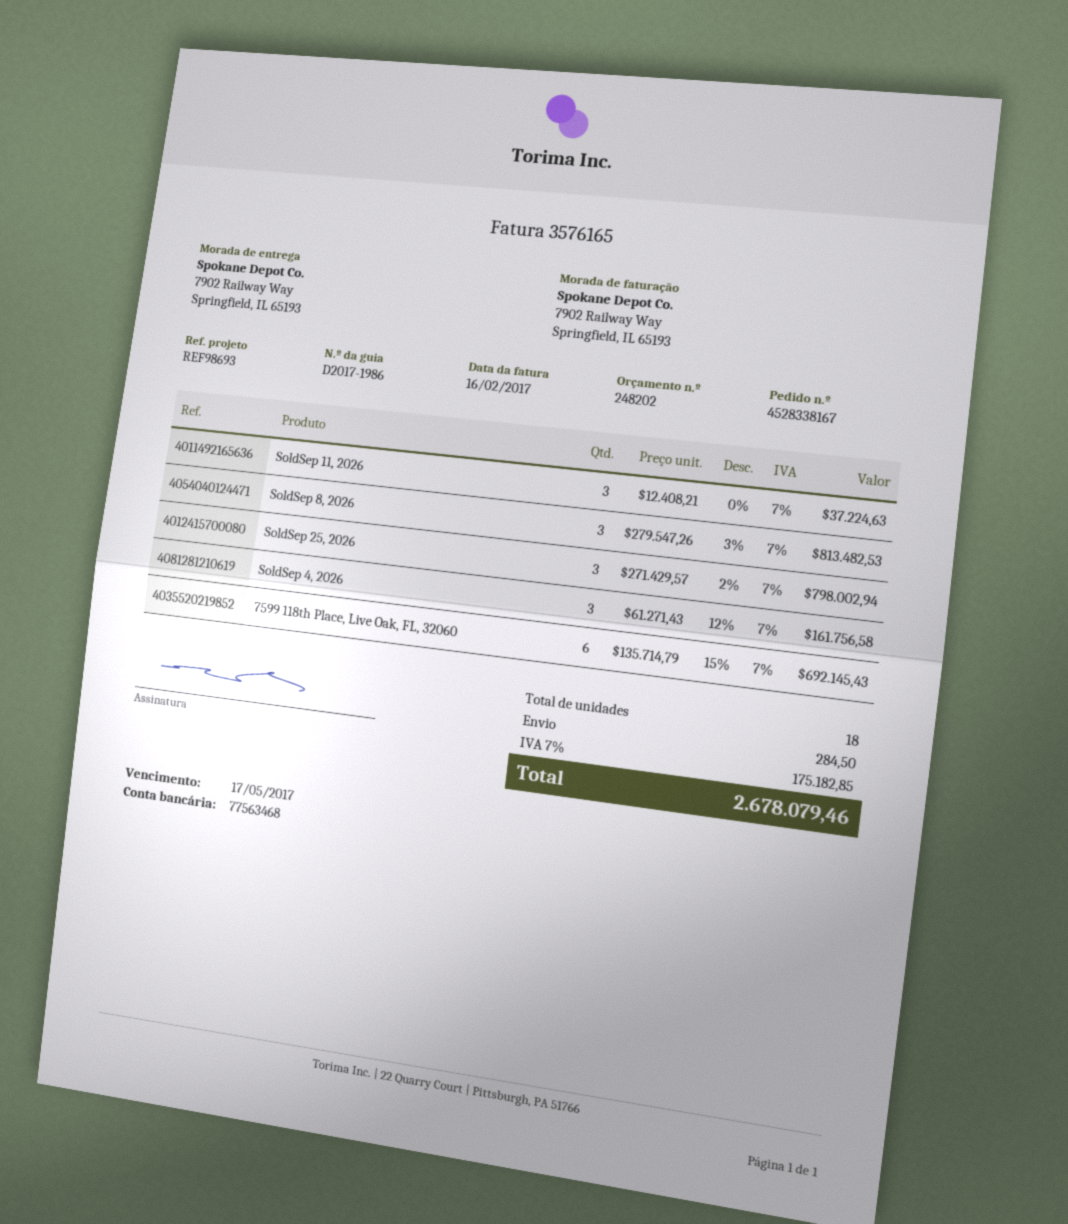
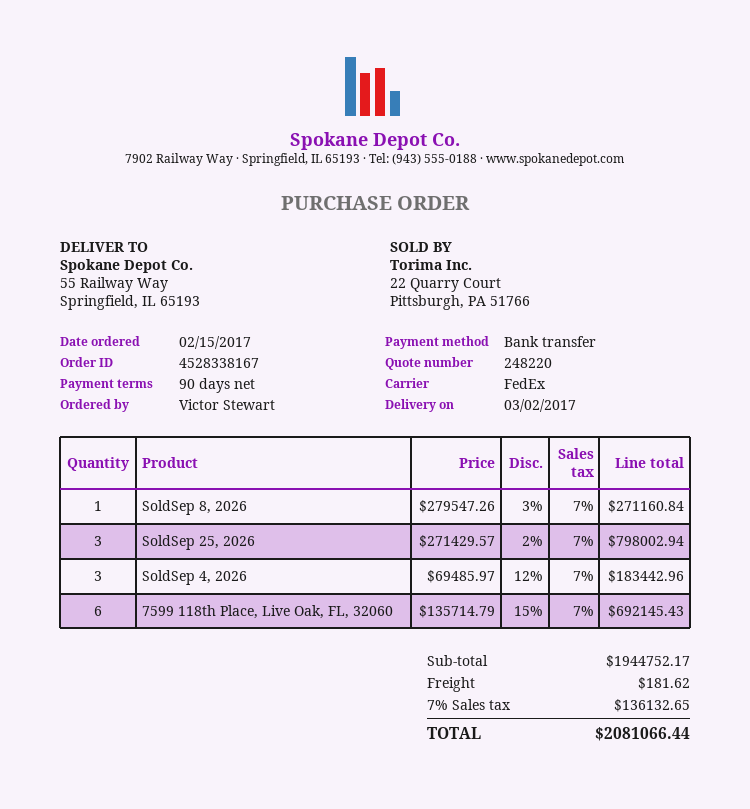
quote number: 248202 -> 248220
ship to: 7902 Railway Way, Springfield, IL 65193 -> 55 Railway Way, Springfield, IL 65193
SoldSep 11, 2026: 3 x 12408.21 = 37224.63 -> none
SoldSep 8, 2026: 3 x 279547.26 - 3% = 813482.53 -> 1 x 279547.26 - 3% = 271160.84
SoldSep 4, 2026: 3 x 61271.43 - 12% = 161756.58 -> 3 x 69485.97 - 12% = 183442.96
shipping: 284.50 -> 181.62
tax: 7% = 175182.85 -> 7% = 136132.65
total: 2678079.46 -> 2081066.44

